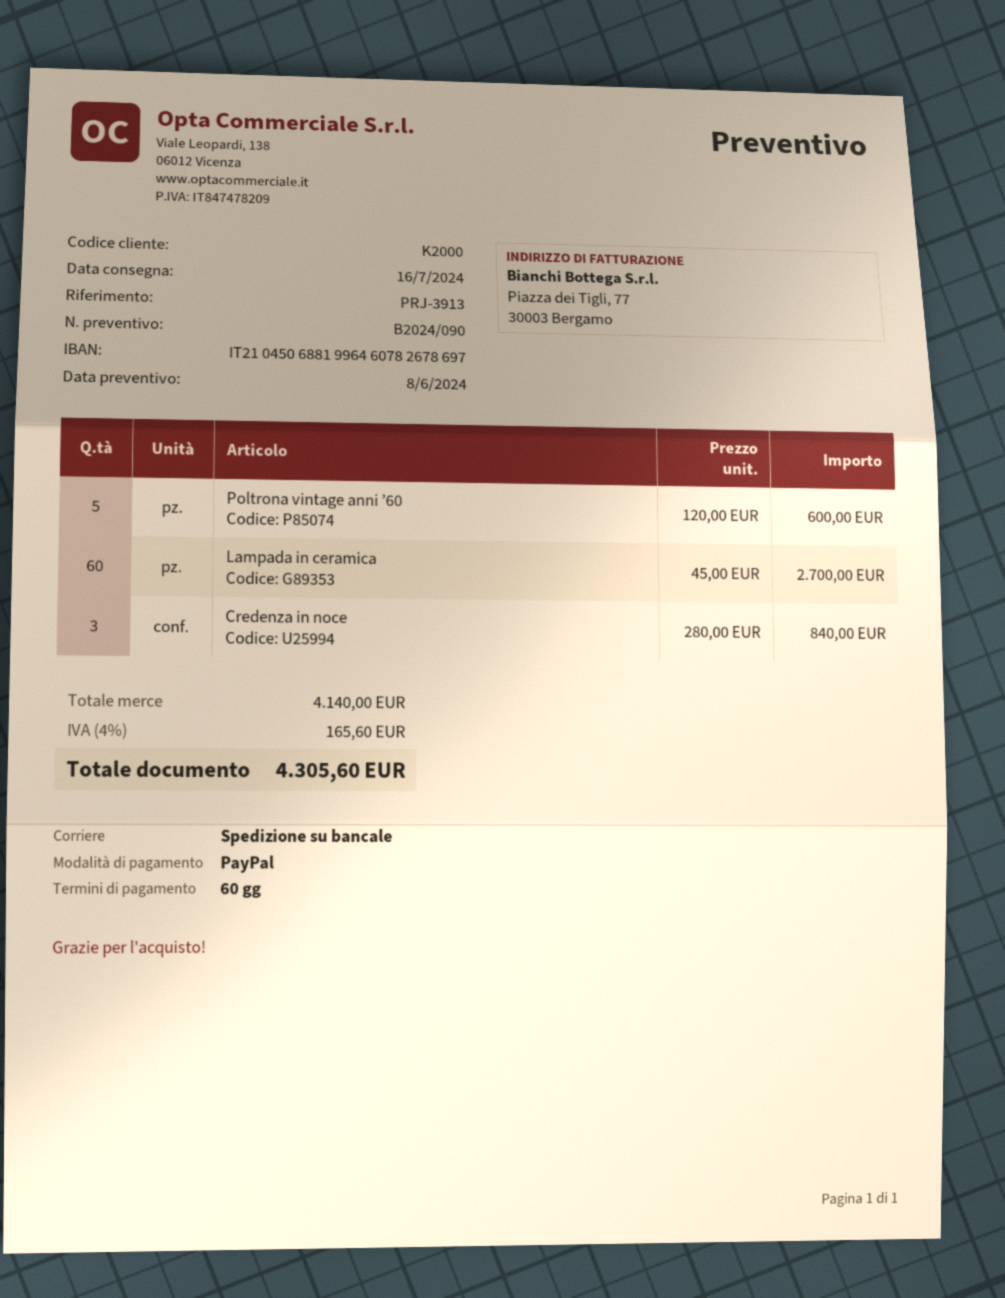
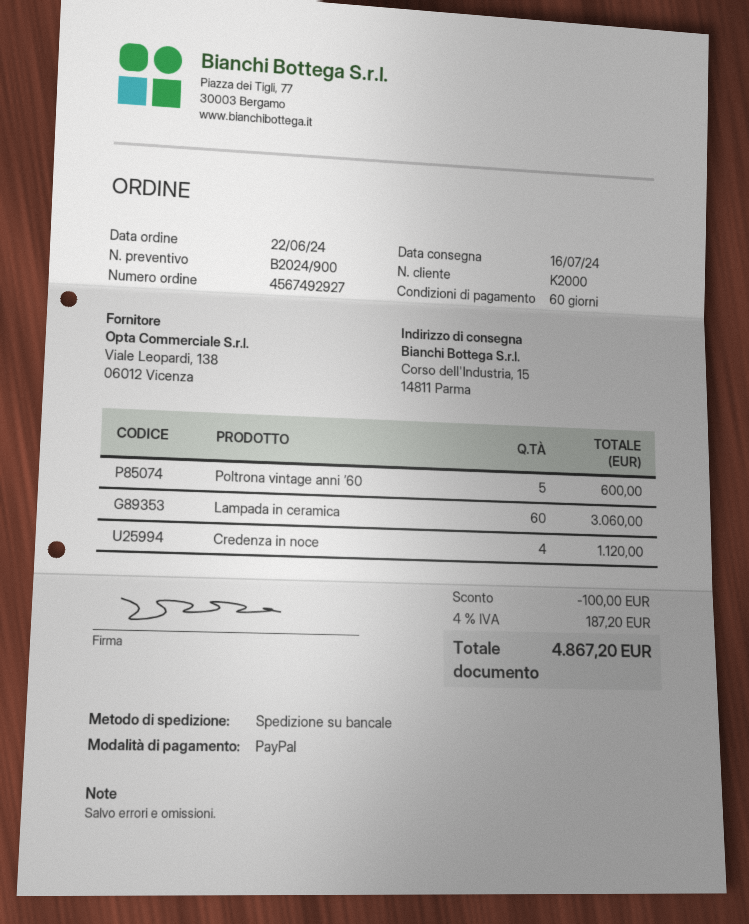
quote number: B2024/090 -> B2024/900
Lampada in ceramica: 60 for 2700.00 -> 60 for 3060.00
Credenza in noce: 3 for 840.00 -> 4 for 1120.00
discount: none -> 100.00
tax: 4% = 165.60 -> 4% = 187.20
total: 4305.60 -> 4867.20

